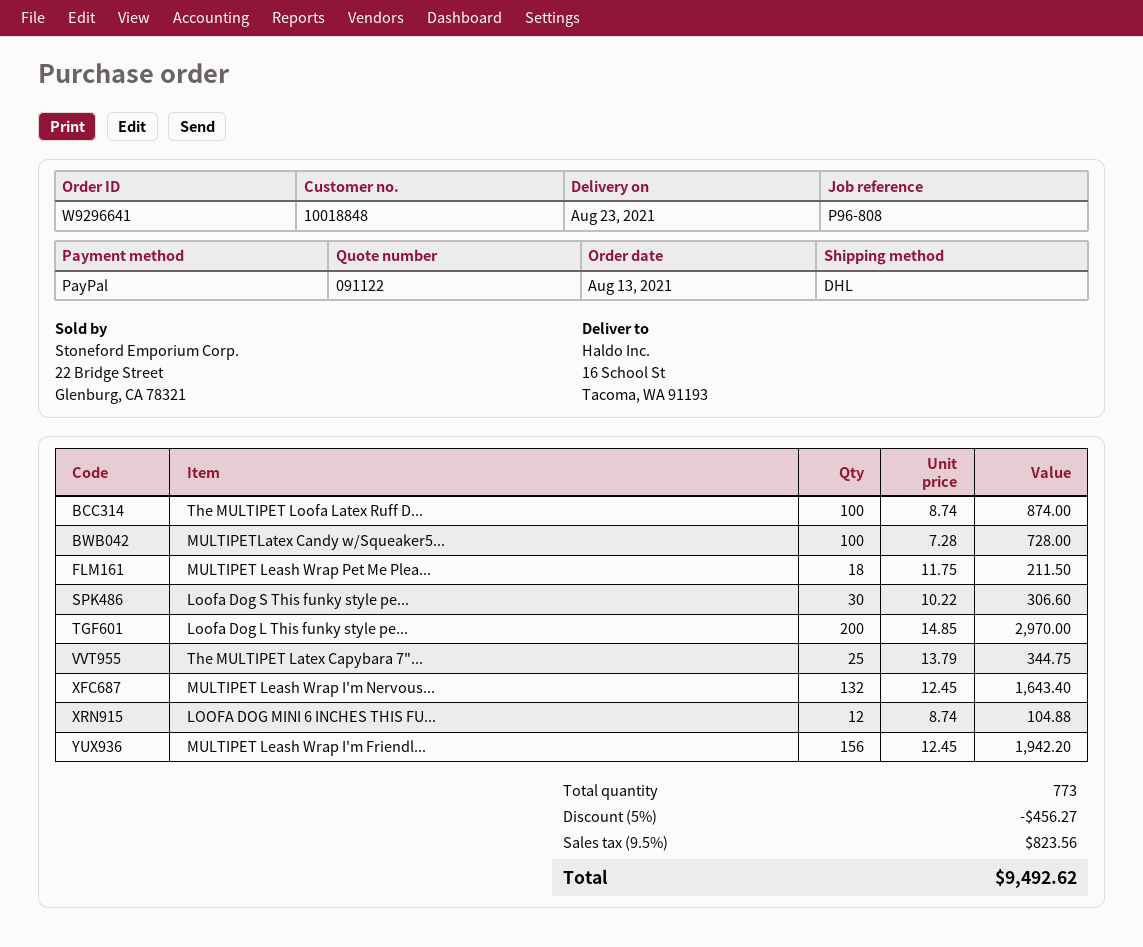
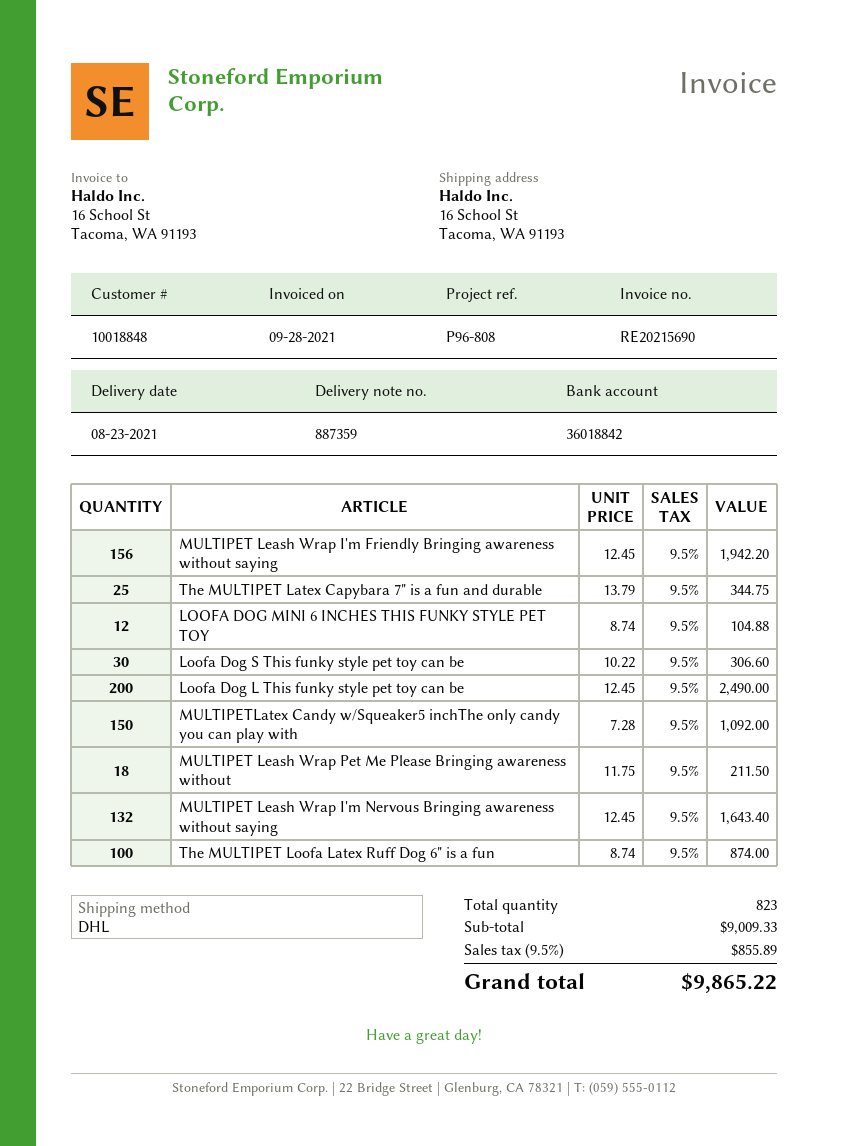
MULTIPETLatex Candy w/Squeaker5...: 100 x 7.28 = 728.00 -> 150 x 7.28 = 1092.00
Loofa Dog L This funky style pe...: 200 x 14.85 = 2970.00 -> 200 x 12.45 = 2490.00
total quantity: 773 -> 823
discount: 5% = 456.27 -> none
tax: 9.5% = 823.56 -> 9.5% = 855.89
total: 9492.62 -> 9865.22

